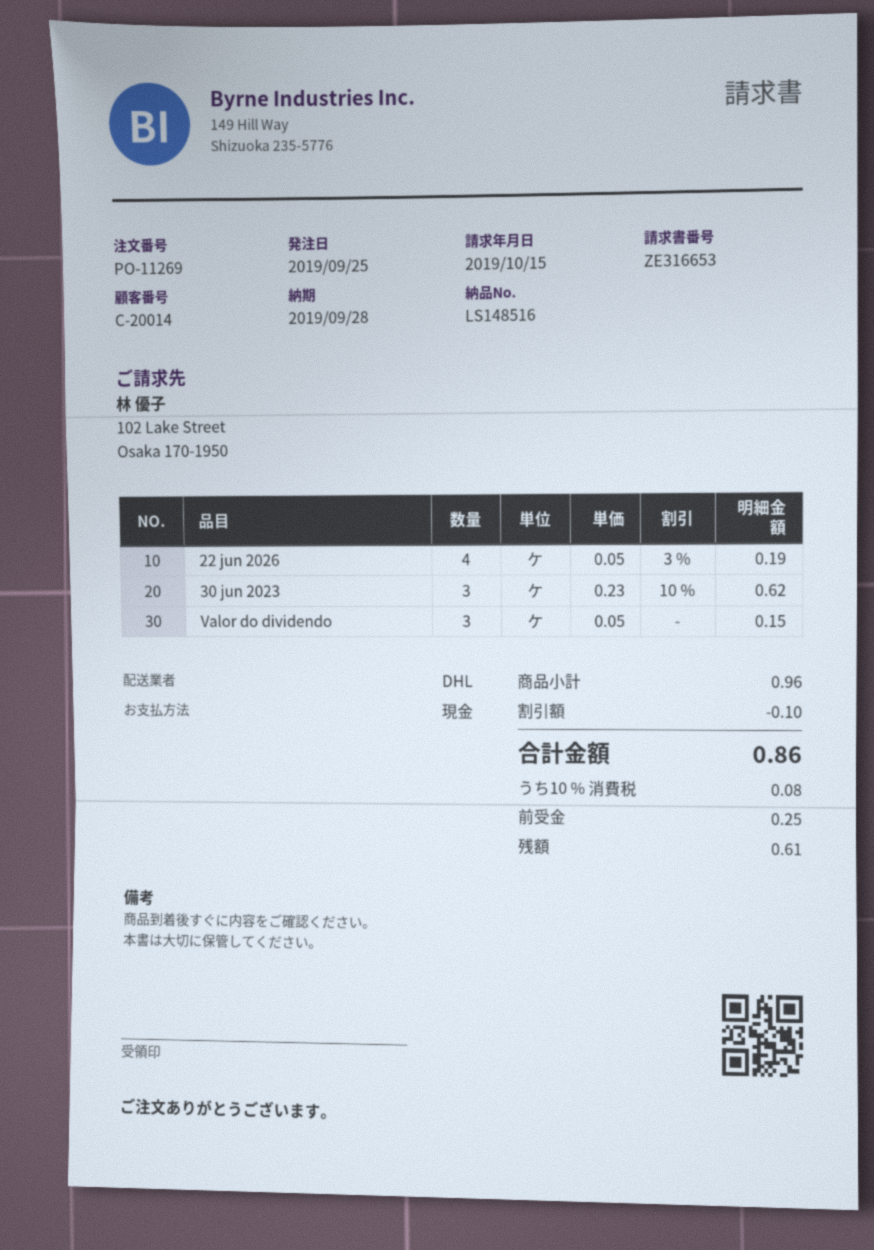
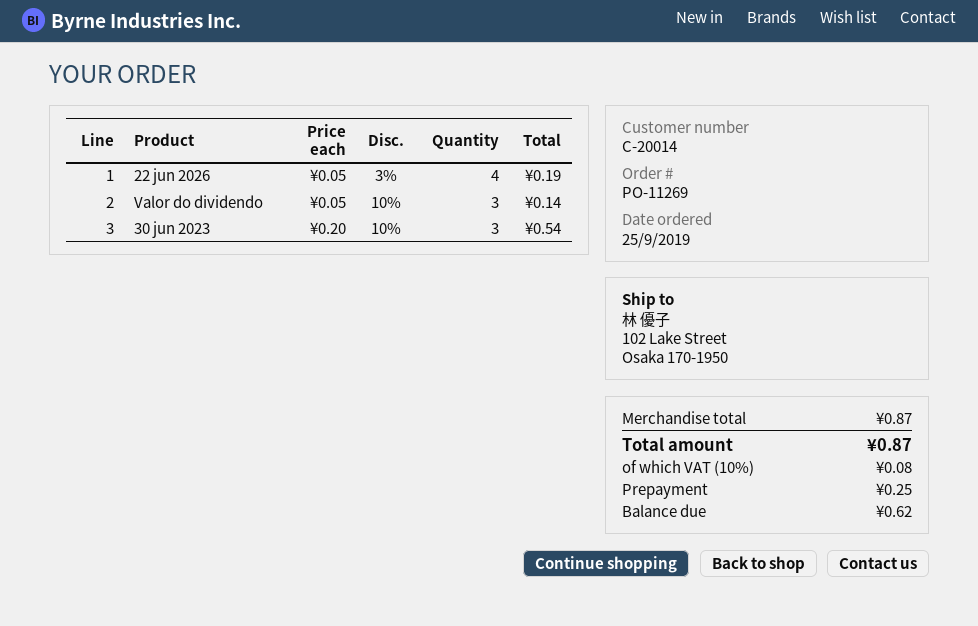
30 jun 2023: 3 x 0.23 - 10% = 0.62 -> 3 x 0.20 - 10% = 0.54
Valor do dividendo: 3 x 0.05 = 0.15 -> 3 x 0.05 - 10% = 0.14
subtotal: 0.96 -> 0.87
discount: 0.10 -> none
total: 0.86 -> 0.87
balance: 0.61 -> 0.62

